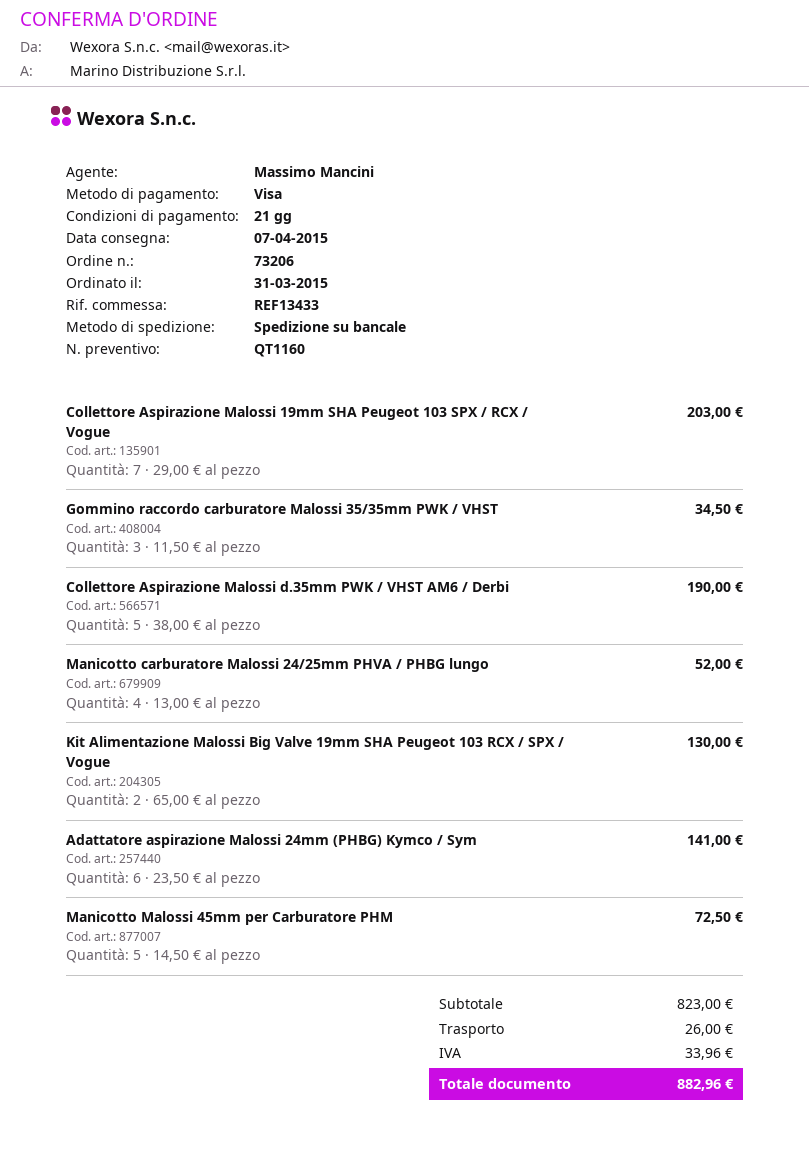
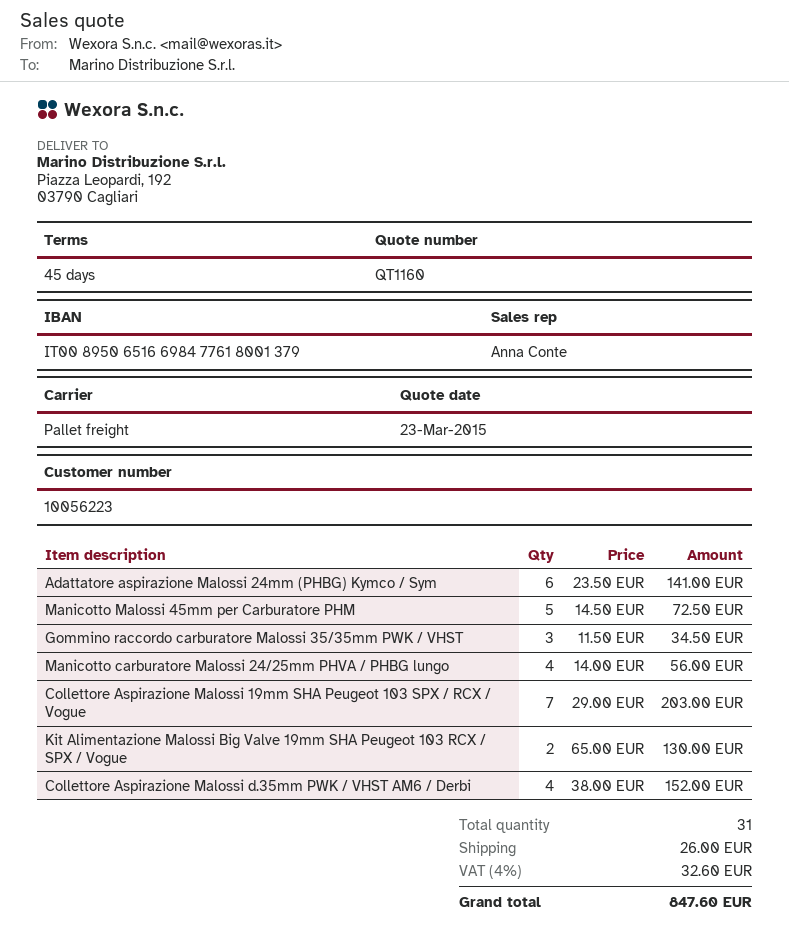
payment terms: 21 days -> 45 days
sales rep: Massimo Mancini -> Anna Conte
Collettore Aspirazione Malossi d.35mm PWK / VHST AM6 / Derbi: 5 x 38.00 = 190.00 -> 4 x 38.00 = 152.00
Manicotto carburatore Malossi 24/25mm PHVA / PHBG lungo: 4 x 13.00 = 52.00 -> 4 x 14.00 = 56.00
tax: 33.96 -> 32.60
total: 882.96 -> 847.60

